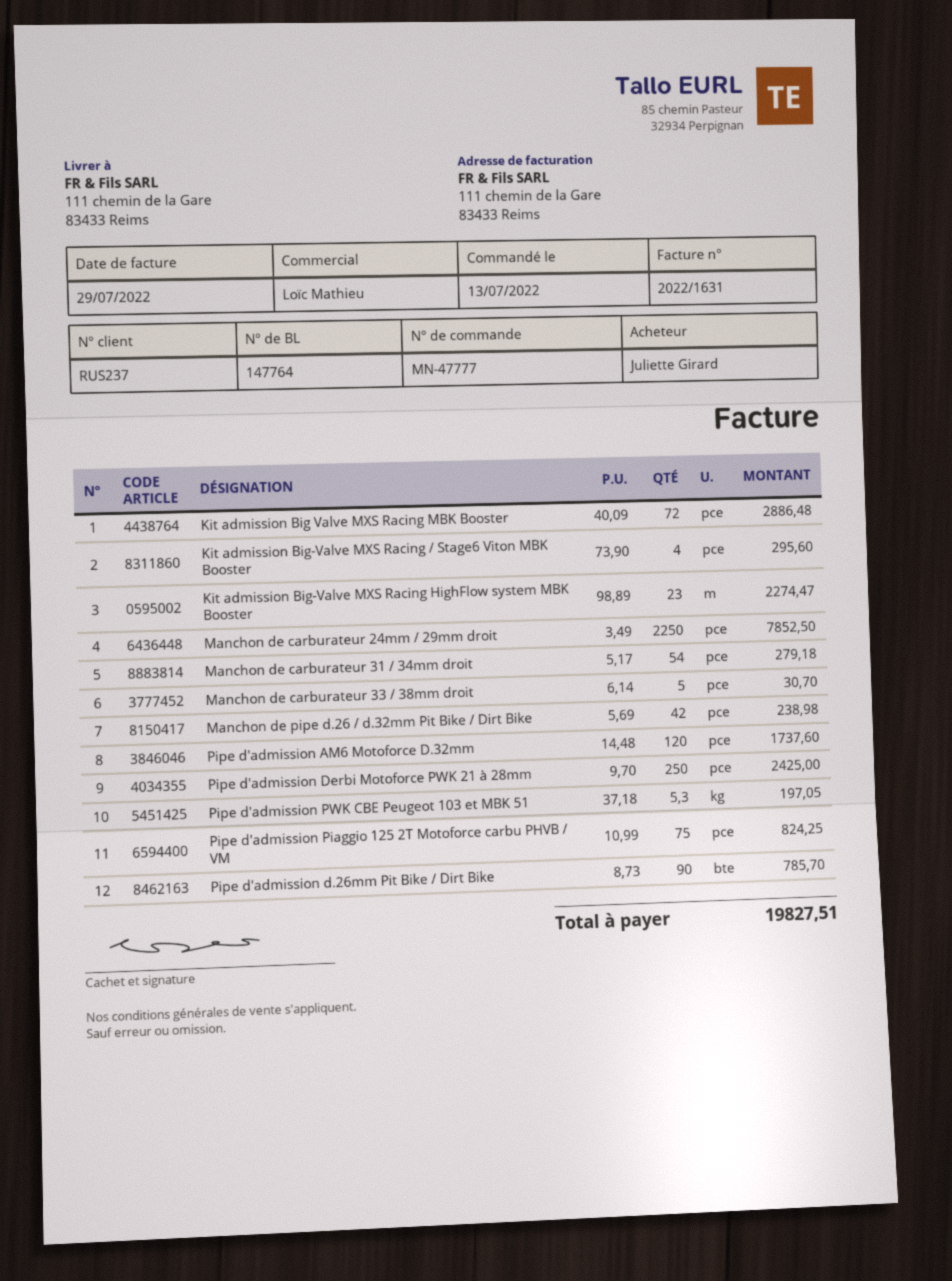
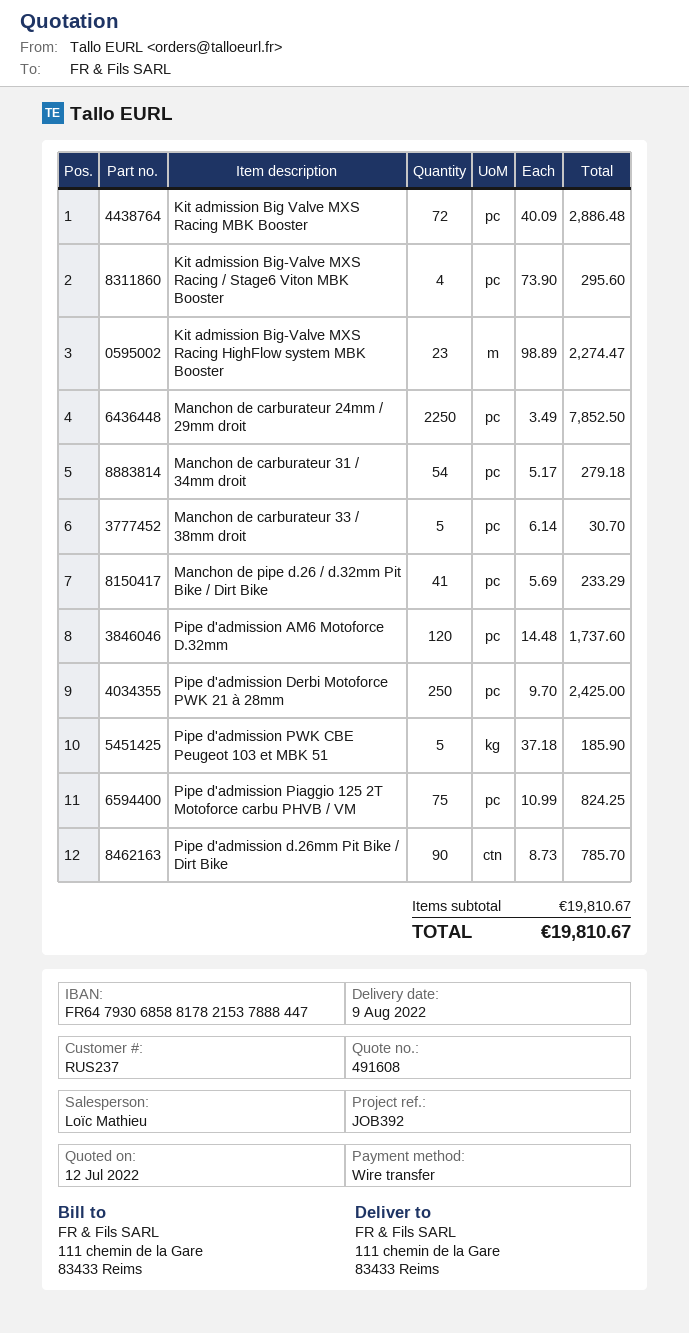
Manchon de pipe d.26 / d.32mm Pit Bike / Dirt Bike: 42 x 5.69 = 238.98 -> 41 x 5.69 = 233.29
Pipe d'admission PWK CBE Peugeot 103 et MBK 51: 5.3 x 37.18 = 197.05 -> 5 x 37.18 = 185.90
total: 19827.51 -> 19810.67

